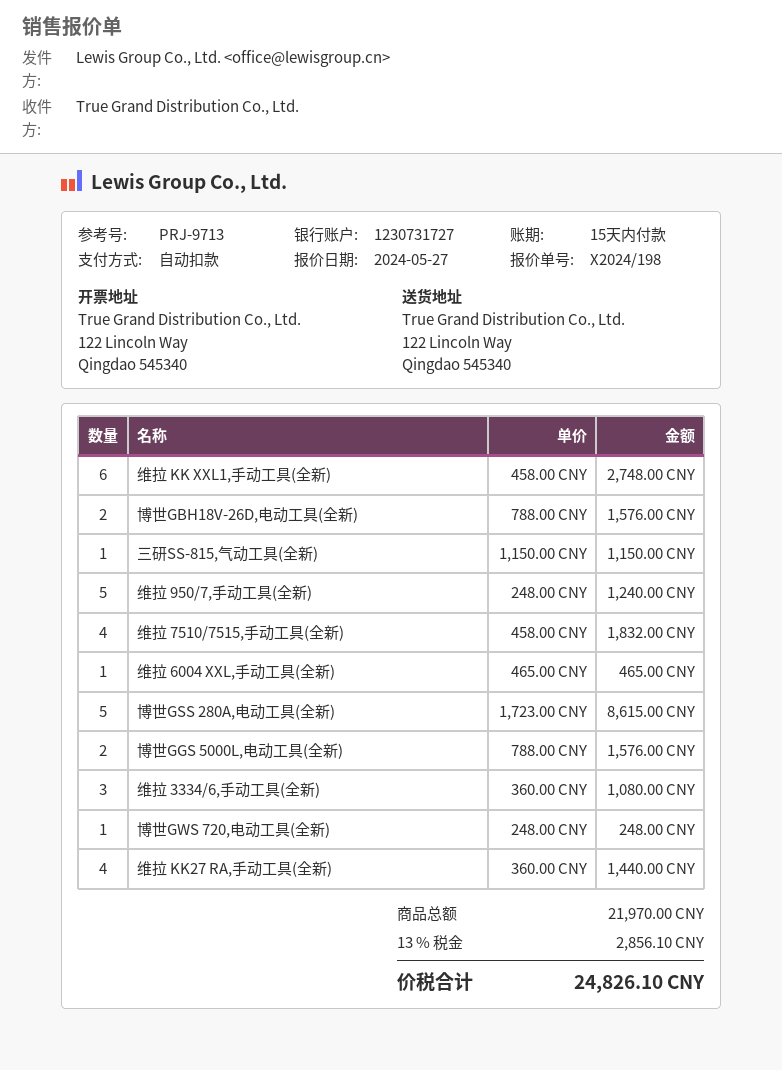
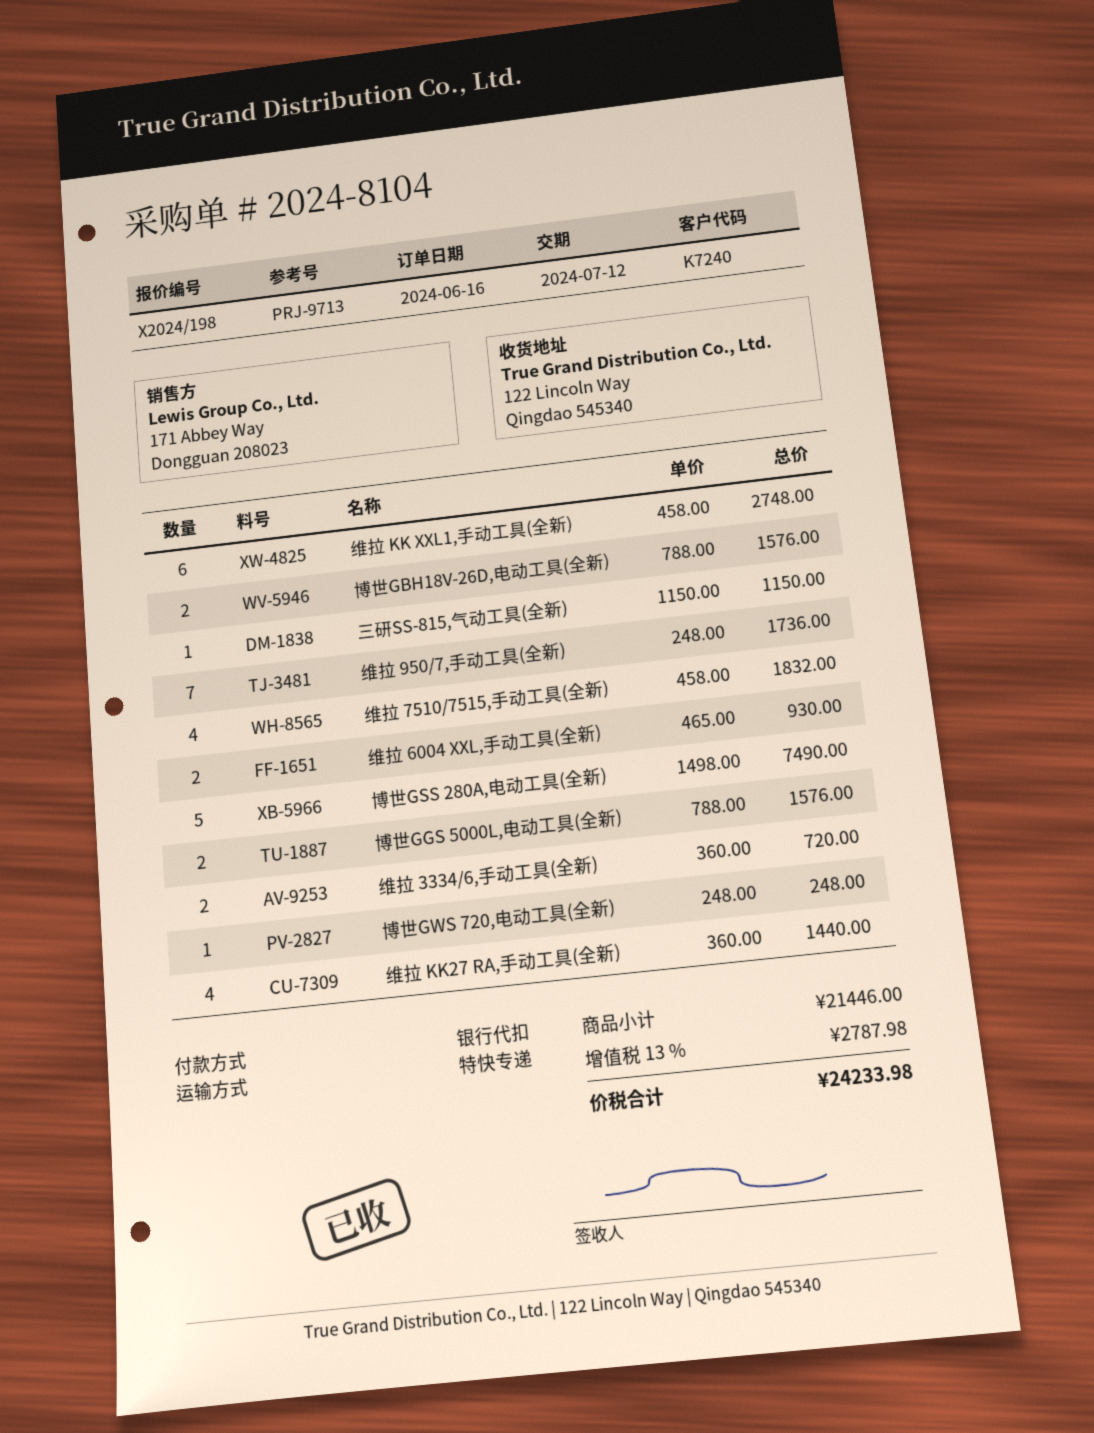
维拉 950/7,手动工具(全新): 5 x 248.00 = 1240.00 -> 7 x 248.00 = 1736.00
维拉 6004 XXL,手动工具(全新): 1 x 465.00 = 465.00 -> 2 x 465.00 = 930.00
博世GSS 280A,电动工具(全新): 5 x 1723.00 = 8615.00 -> 5 x 1498.00 = 7490.00
维拉 3334/6,手动工具(全新): 3 x 360.00 = 1080.00 -> 2 x 360.00 = 720.00
subtotal: 21970.00 -> 21446.00
tax: 13% = 2856.10 -> 13% = 2787.98
total: 24826.10 -> 24233.98

